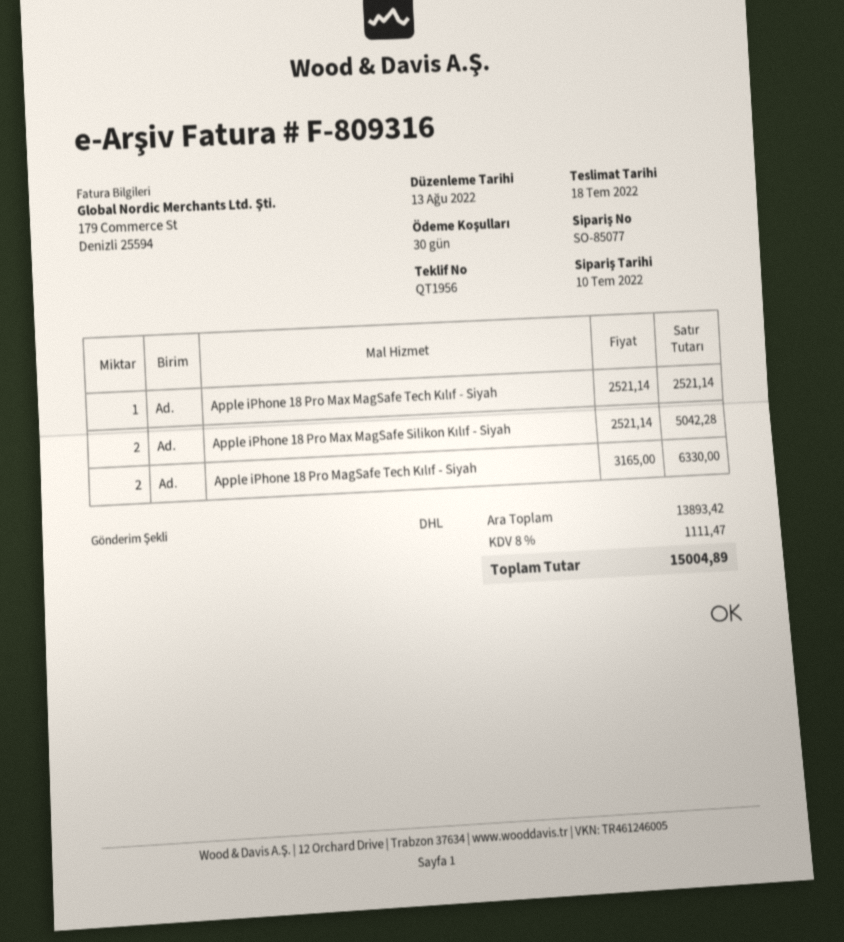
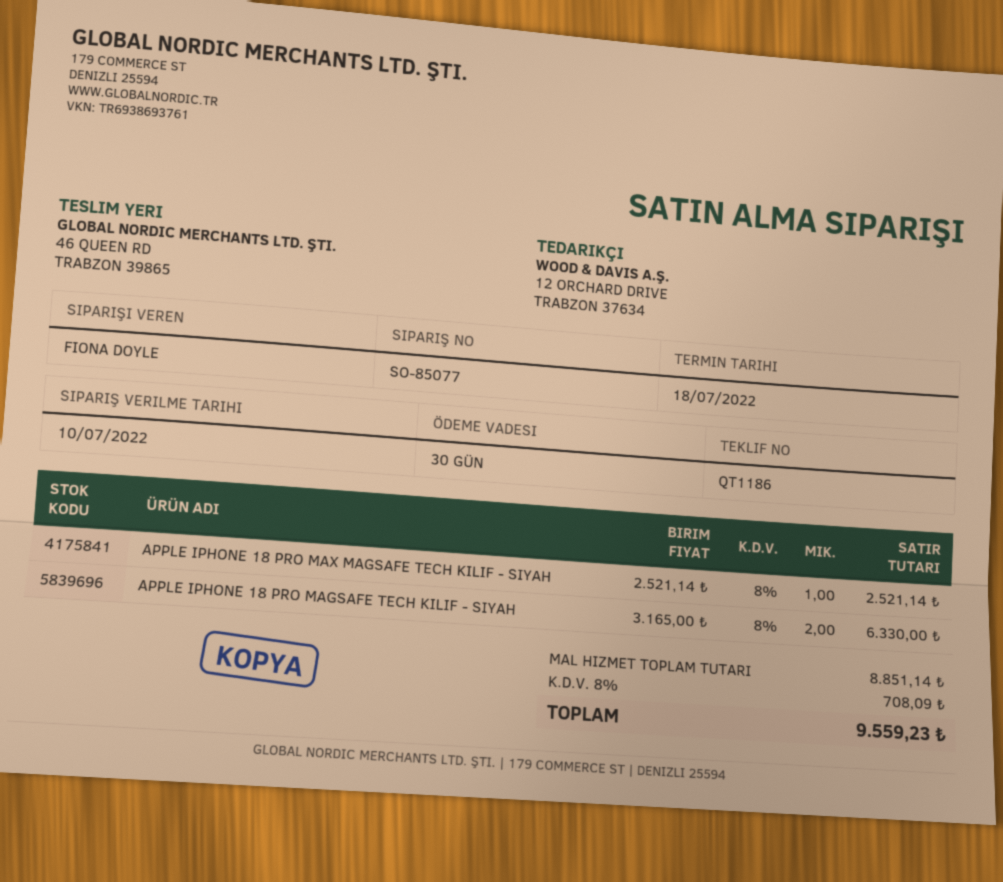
quote number: QT1956 -> QT1186
Apple iPhone 18 Pro Max MagSafe Silikon Kılıf - Siyah: 2 x 2521.14 = 5042.28 -> none
subtotal: 13893.42 -> 8851.14
tax: 8% = 1111.47 -> 8% = 708.09
total: 15004.89 -> 9559.23

